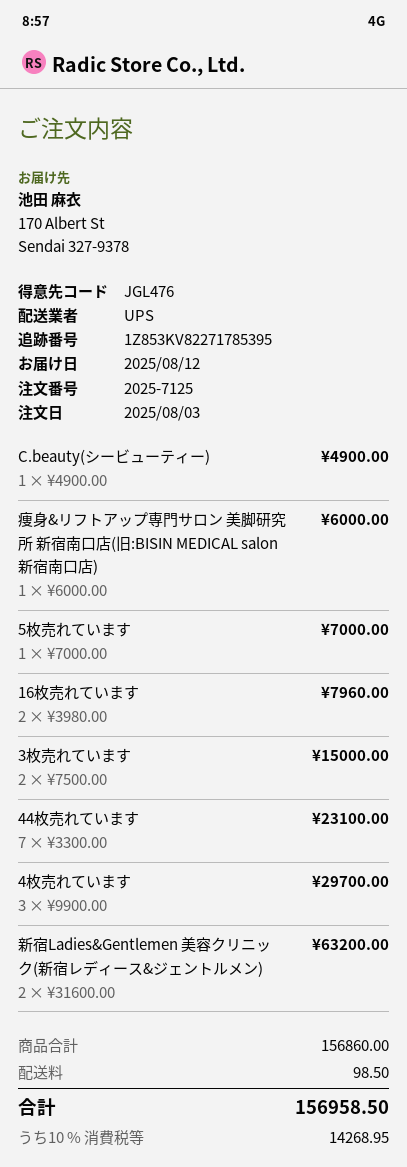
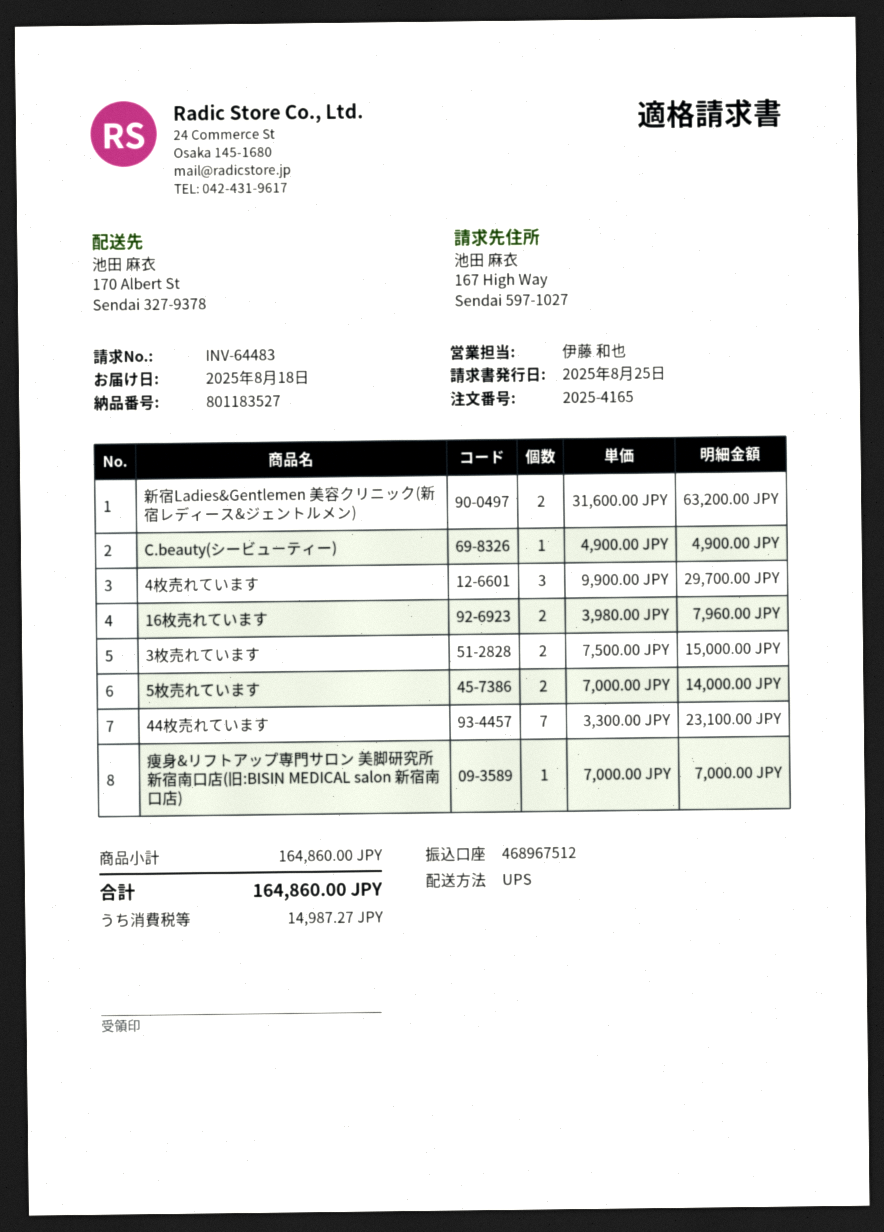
order number: 2025-7125 -> 2025-4165
delivery date: 2025-08-12 -> 2025-08-18
痩身&リフトアップ専門サロン 美脚研究所 新宿南口店(旧:BISIN MEDICAL salon 新宿南口店): 1 x 6000.00 = 6000.00 -> 1 x 7000.00 = 7000.00
5枚売れています: 1 x 7000.00 = 7000.00 -> 2 x 7000.00 = 14000.00
subtotal: 156860.00 -> 164860.00
shipping: 98.50 -> none
tax: 14268.95 -> 14987.27
total: 156958.50 -> 164860.00

